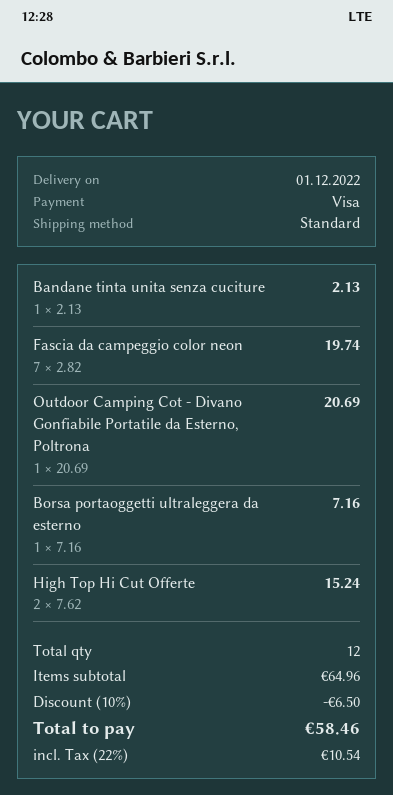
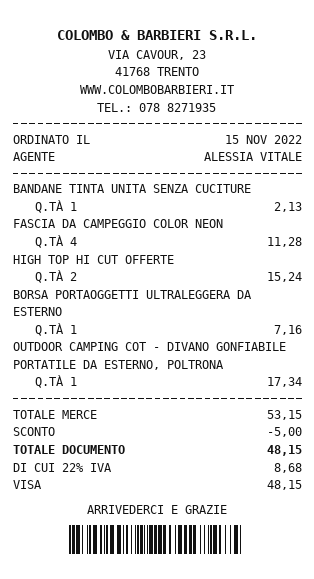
Fascia da campeggio color neon: 7 for 19.74 -> 4 for 11.28
Outdoor Camping Cot - Divano Gonfiabile Portatile da Esterno, Poltrona: 1 for 20.69 -> 1 for 17.34
subtotal: 64.96 -> 53.15
discount: 6.50 -> 5.00
tax: 22% = 10.54 -> 22% = 8.68
total: 58.46 -> 48.15

